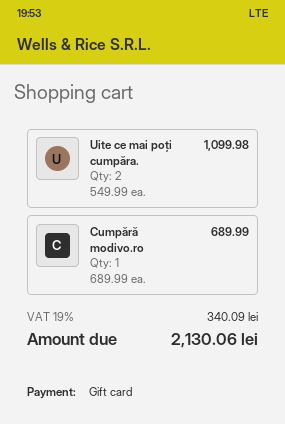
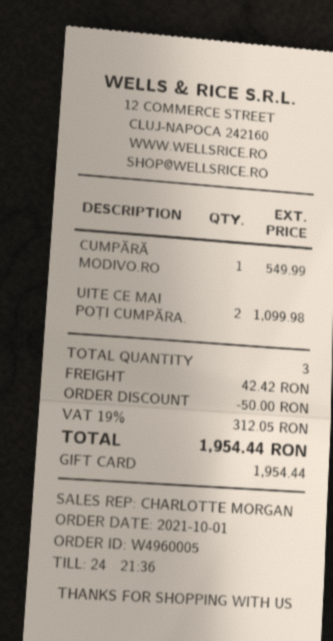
Cumpără modivo.ro: 1 for 689.99 -> 1 for 549.99
discount: none -> 50.00
shipping: none -> 42.42
tax: 19% = 340.09 -> 19% = 312.05
total: 2130.06 -> 1954.44

